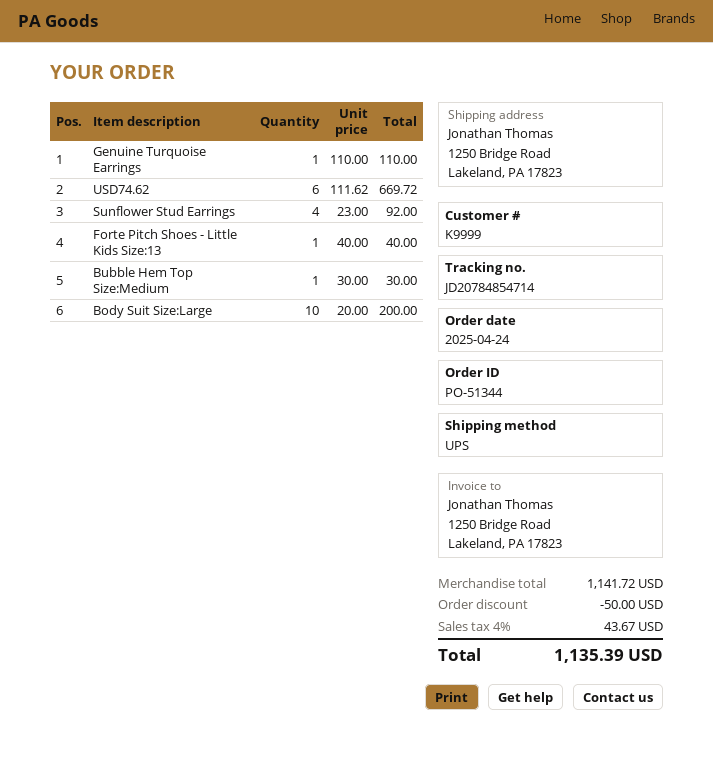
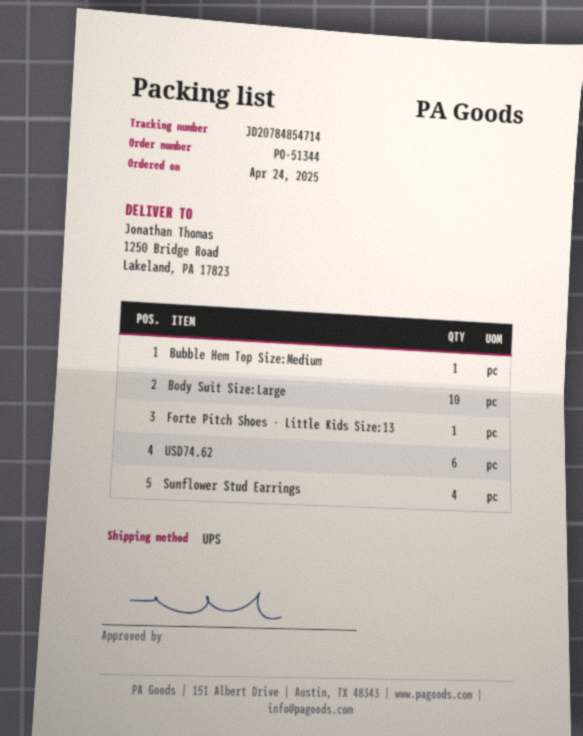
Genuine Turquoise Earrings: 1 -> none

